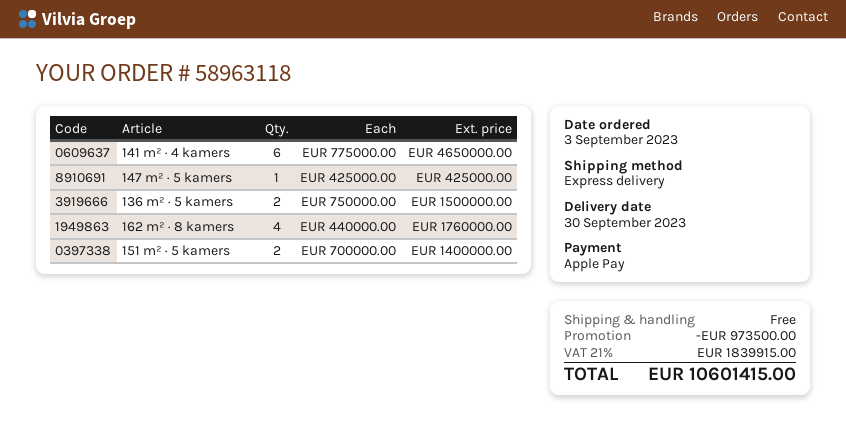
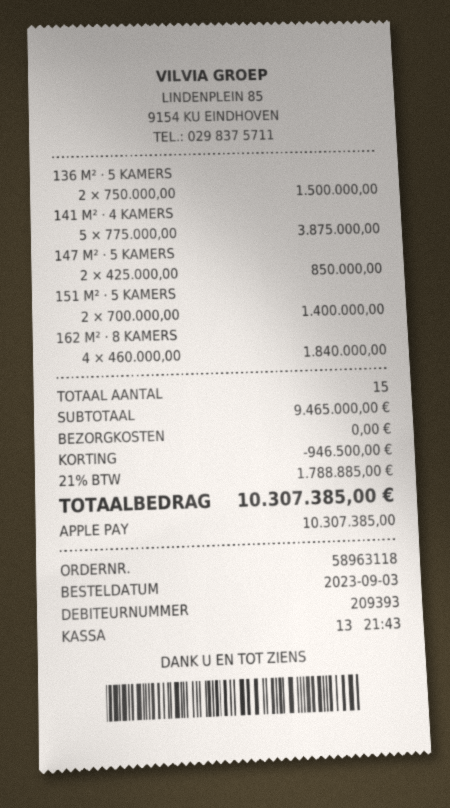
141 m² · 4 kamers: 6 x 775000.00 = 4650000.00 -> 5 x 775000.00 = 3875000.00
147 m² · 5 kamers: 1 x 425000.00 = 425000.00 -> 2 x 425000.00 = 850000.00
162 m² · 8 kamers: 4 x 440000.00 = 1760000.00 -> 4 x 460000.00 = 1840000.00
discount: 973500.00 -> 946500.00
tax: 21% = 1839915.00 -> 21% = 1788885.00
total: 10601415.00 -> 10307385.00

